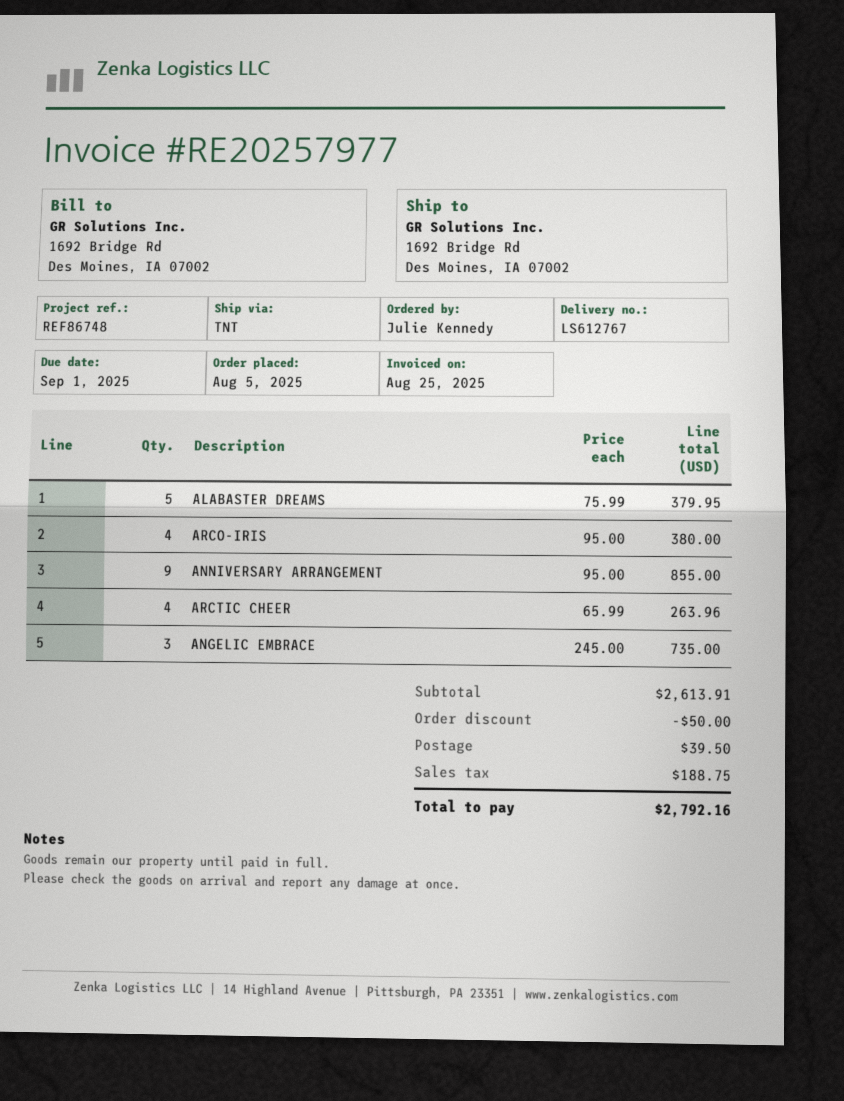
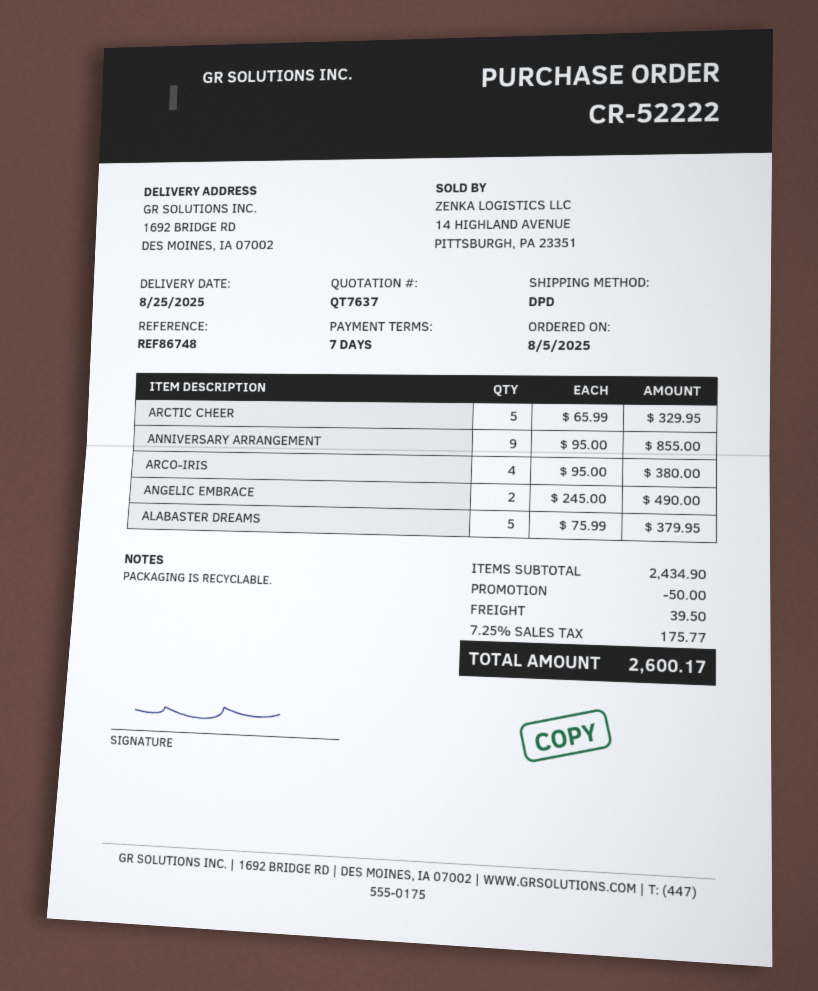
shipping method: TNT -> DPD
ARCTIC CHEER: 4 x 65.99 = 263.96 -> 5 x 65.99 = 329.95
ANGELIC EMBRACE: 3 x 245.00 = 735.00 -> 2 x 245.00 = 490.00
subtotal: 2613.91 -> 2434.90
tax: 188.75 -> 175.77
total: 2792.16 -> 2600.17

